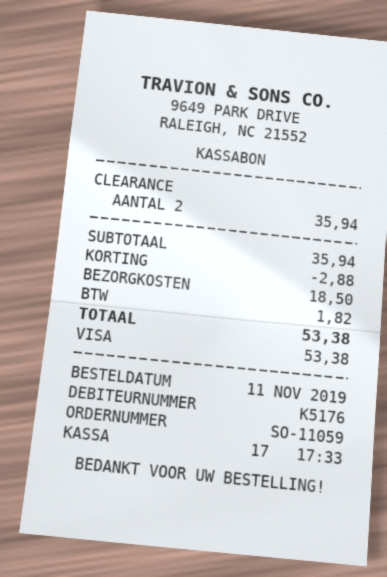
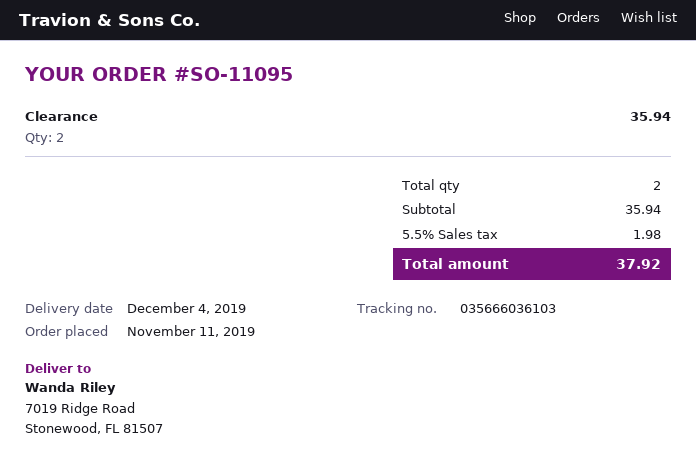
order number: SO-11059 -> SO-11095
discount: 2.88 -> none
shipping: 18.50 -> none
tax: 1.82 -> 1.98
total: 53.38 -> 37.92

